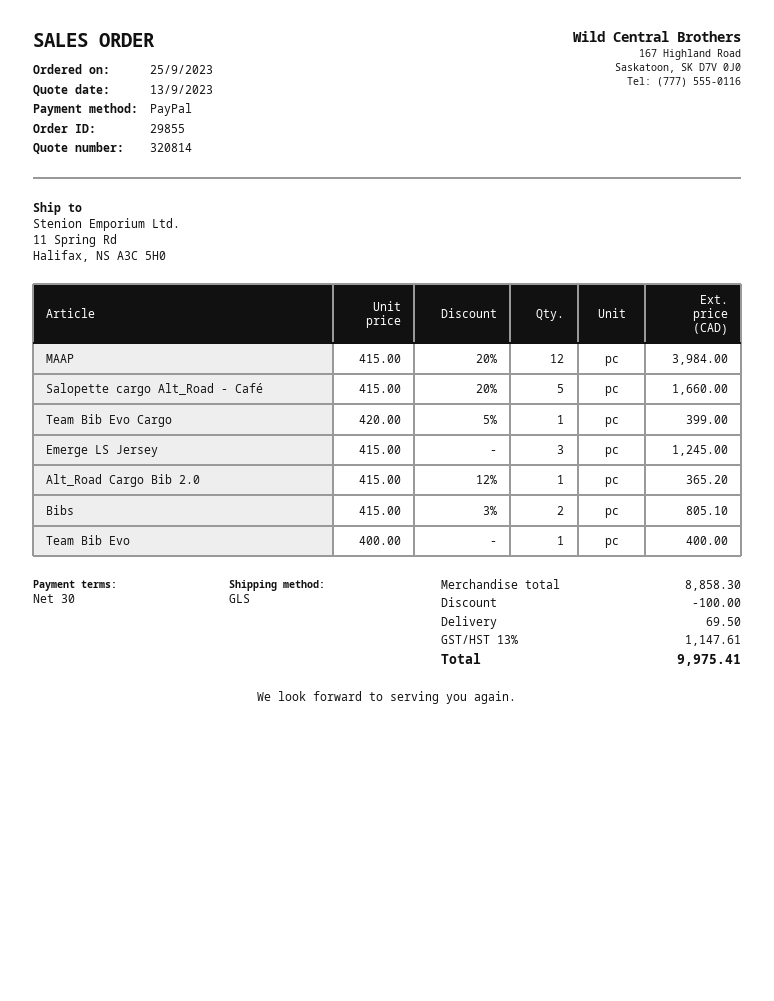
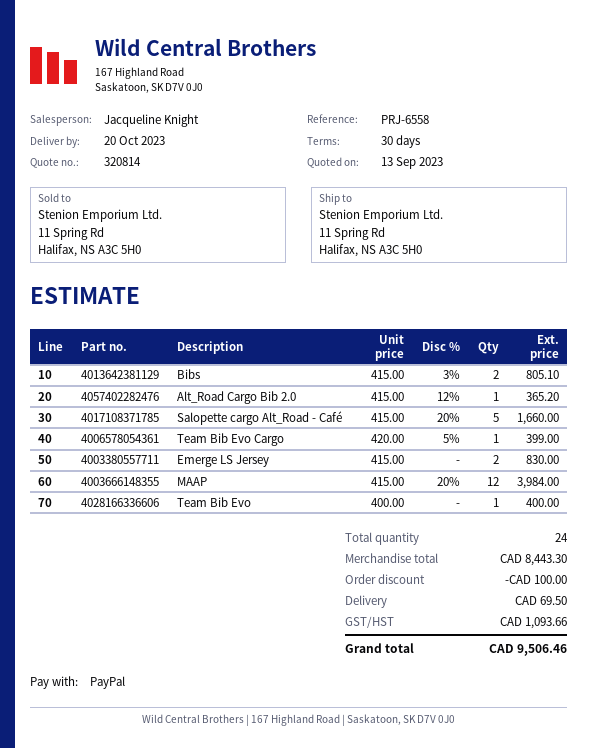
Emerge LS Jersey: 3 x 415.00 = 1245.00 -> 2 x 415.00 = 830.00
subtotal: 8858.30 -> 8443.30
tax: 1147.61 -> 1093.66
total: 9975.41 -> 9506.46

